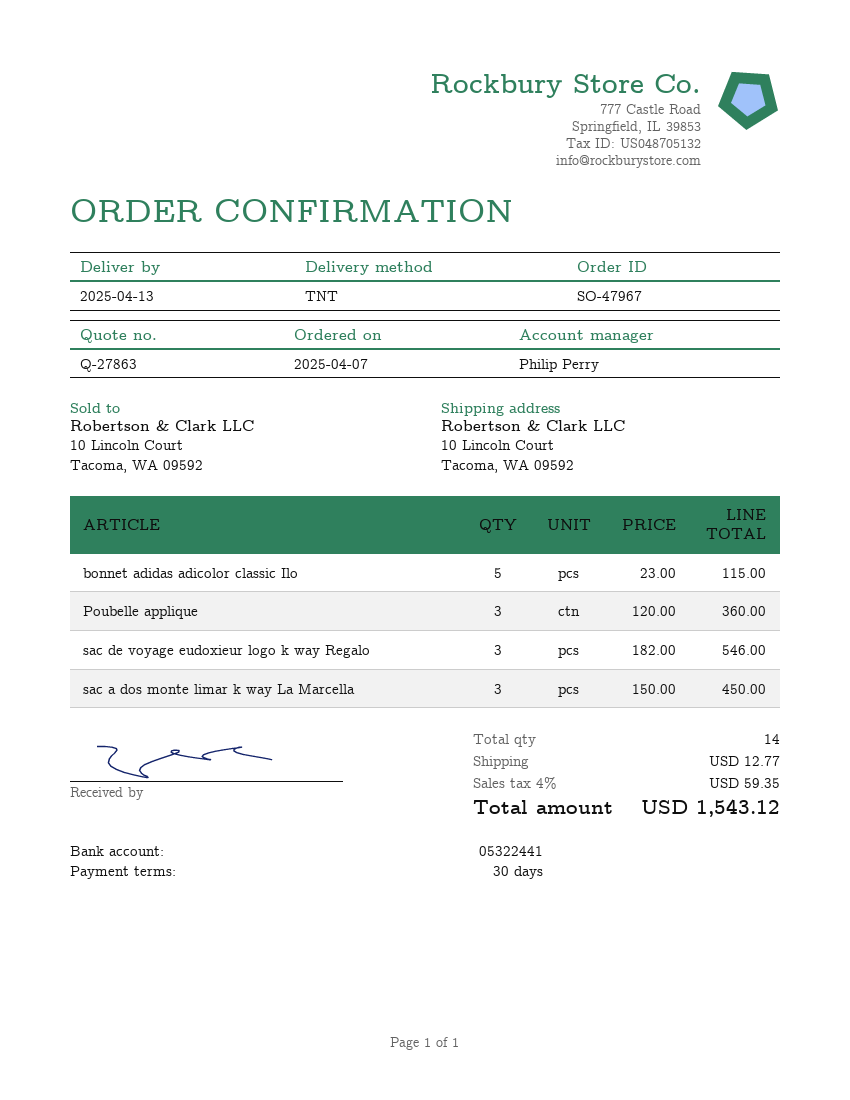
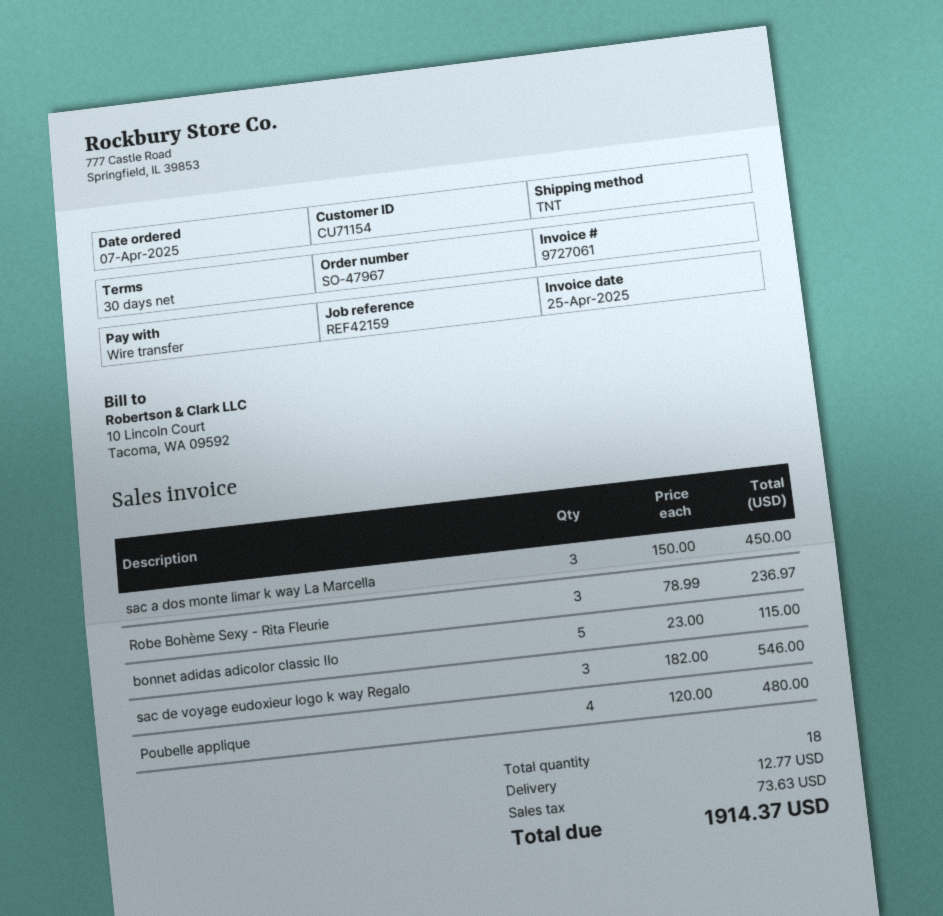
Poubelle applique: 3 x 120.00 = 360.00 -> 4 x 120.00 = 480.00
Robe Bohème Sexy - Rita Fleurie: none -> 3 x 78.99 = 236.97
total quantity: 14 -> 18
tax: 59.35 -> 73.63
total: 1543.12 -> 1914.37

